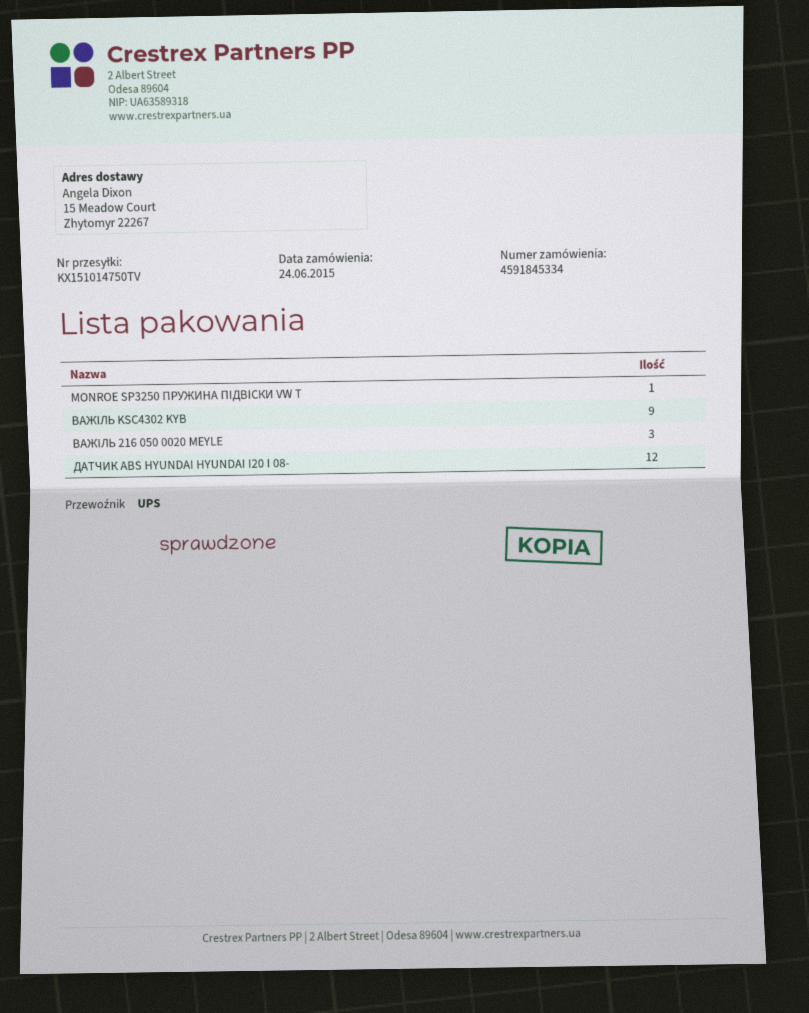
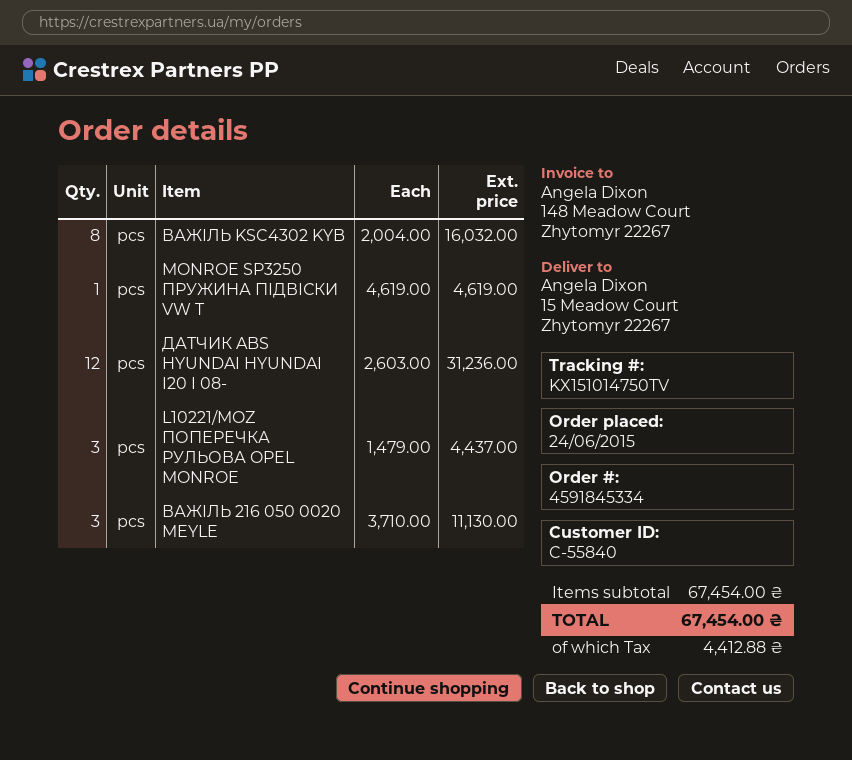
ВАЖІЛЬ KSC4302 KYB: 9 -> 8
L10221/MOZ ПОПЕРЕЧКА РУЛЬОВА OPEL MONROE: none -> 3

